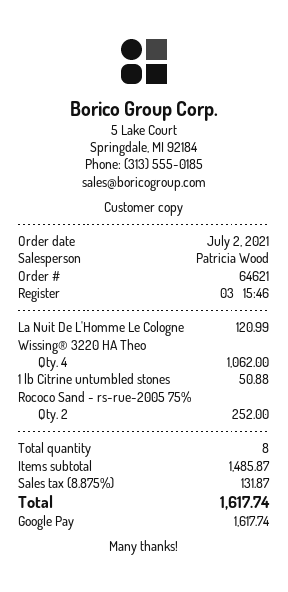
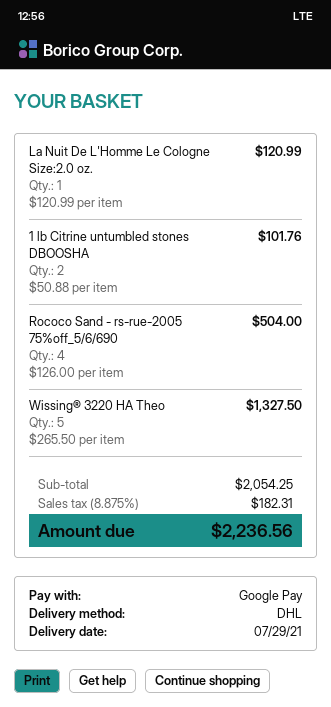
Wissing® 3220 HA Theo: 4 for 1062.00 -> 5 for 1327.50
1 lb Citrine untumbled stones: 1 for 50.88 -> 2 for 101.76
Rococo Sand - rs-rue-2005 75%: 2 for 252.00 -> 4 for 504.00
subtotal: 1485.87 -> 2054.25
tax: 8.875% = 131.87 -> 8.875% = 182.31
total: 1617.74 -> 2236.56

